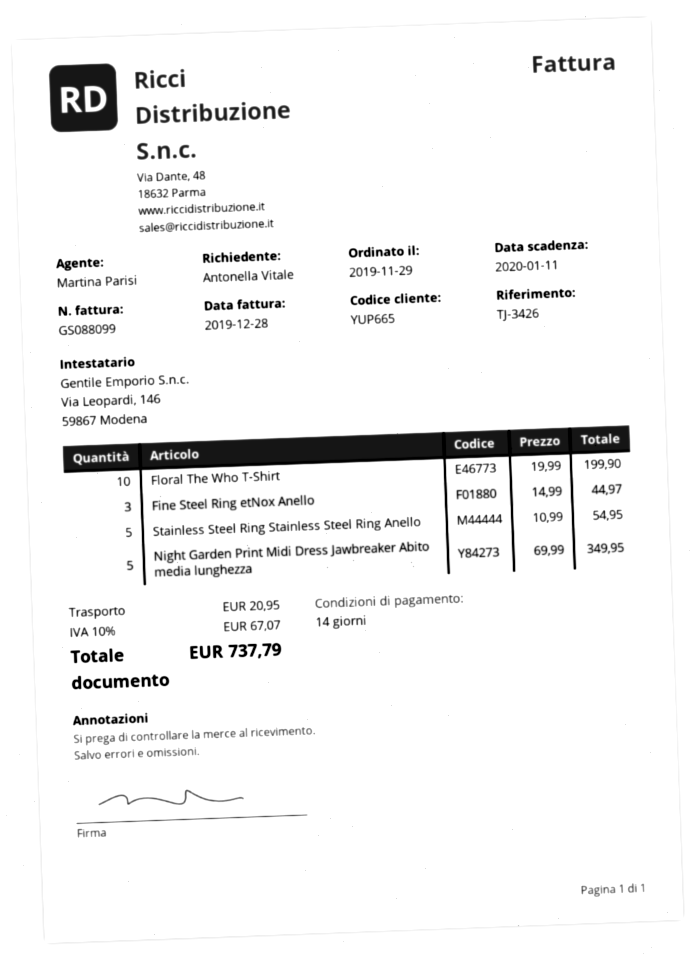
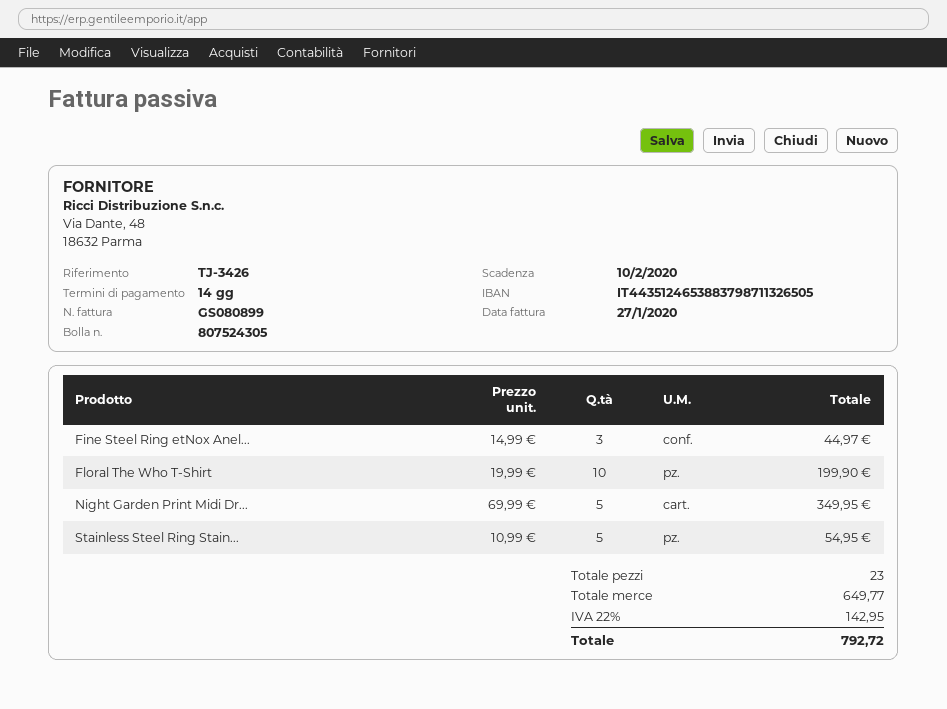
invoice number: GS088099 -> GS080899
invoice date: 2019-12-28 -> 2020-01-27
due date: 2020-01-11 -> 2020-02-10
shipping: 20.95 -> none
tax: 10% = 67.07 -> 22% = 142.95
total: 737.79 -> 792.72

